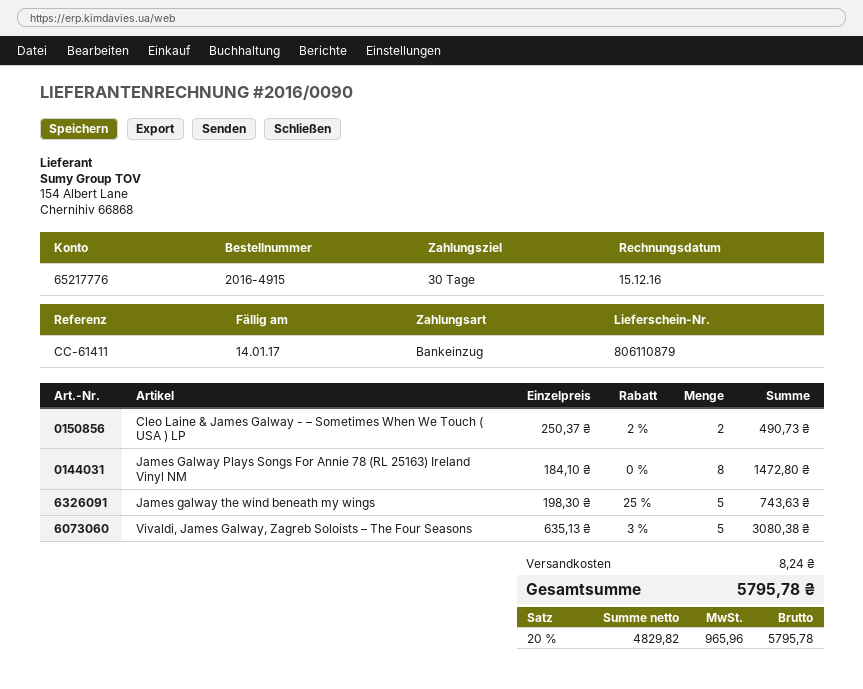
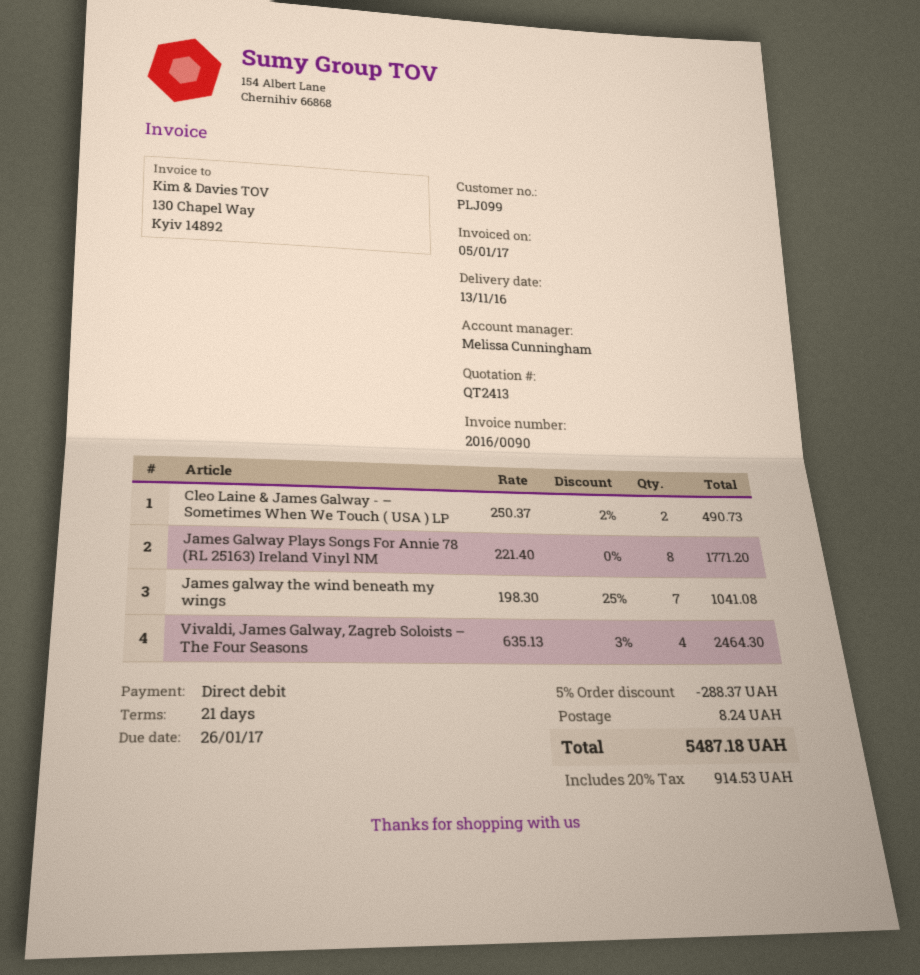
invoice date: 2016-12-15 -> 2017-01-05
payment terms: 30 days -> 21 days
due date: 2017-01-14 -> 2017-01-26
James Galway Plays Songs For Annie 78 (RL 25163) Ireland Vinyl NM: 8 x 184.10 = 1472.80 -> 8 x 221.40 = 1771.20
James galway the wind beneath my wings: 5 x 198.30 - 25% = 743.63 -> 7 x 198.30 - 25% = 1041.08
Vivaldi, James Galway, Zagreb Soloists – The Four Seasons: 5 x 635.13 - 3% = 3080.38 -> 4 x 635.13 - 3% = 2464.30
discount: none -> 5% = 288.37
tax: 20% = 965.96 -> 20% = 914.53
total: 5795.78 -> 5487.18

